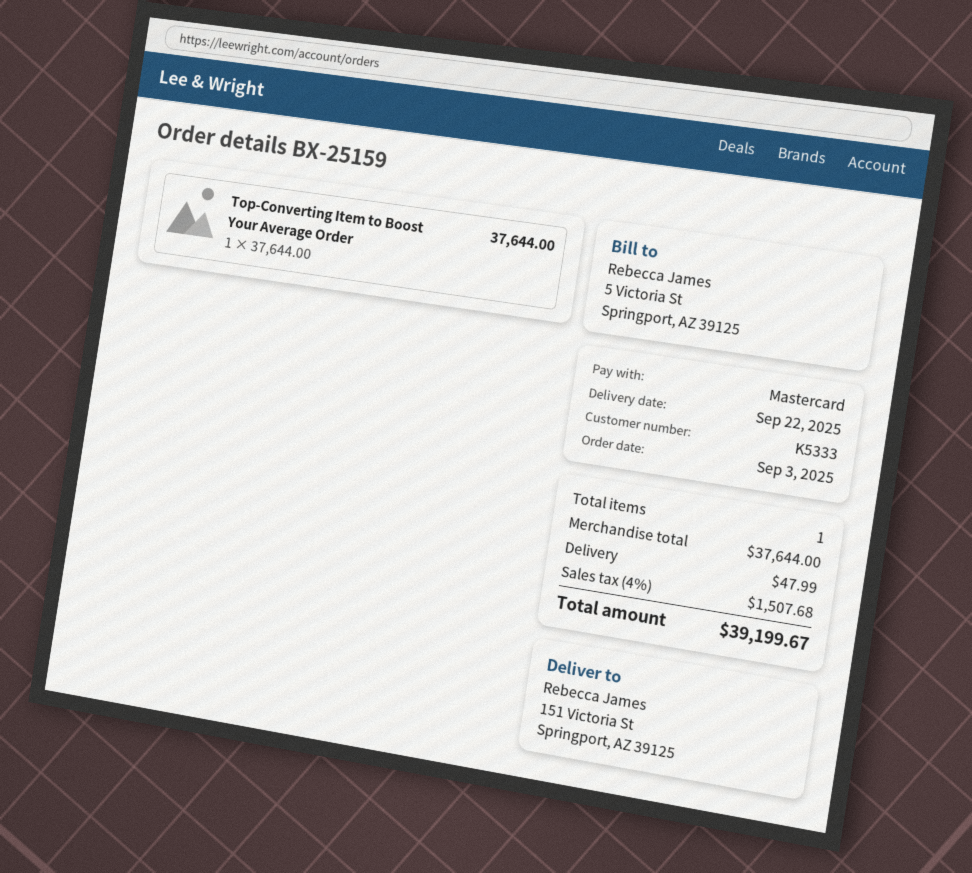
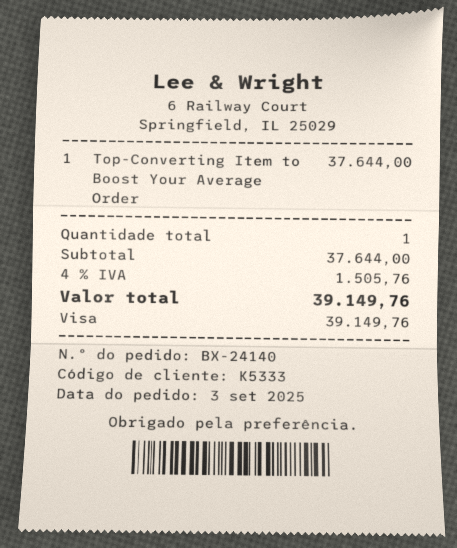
order number: BX-25159 -> BX-24140
payment method: Mastercard -> Visa
shipping: 47.99 -> none
tax: 4% = 1507.68 -> 4% = 1505.76
total: 39199.67 -> 39149.76

